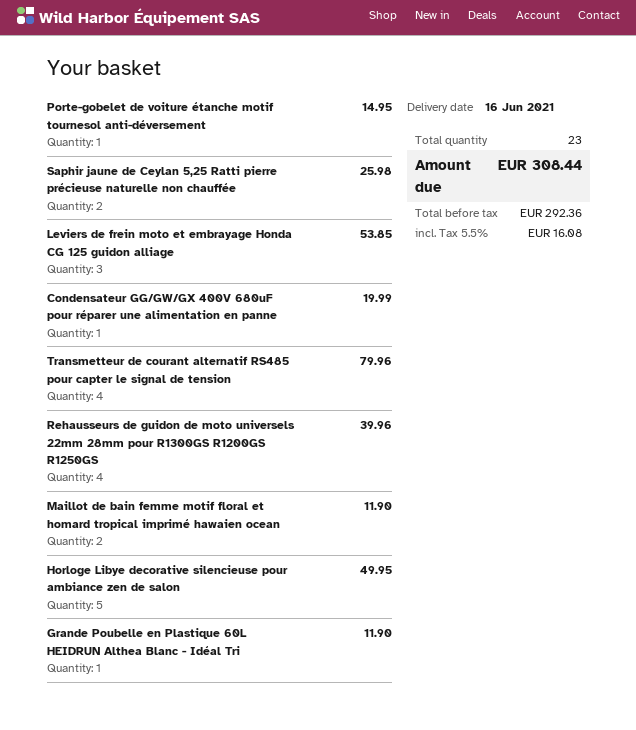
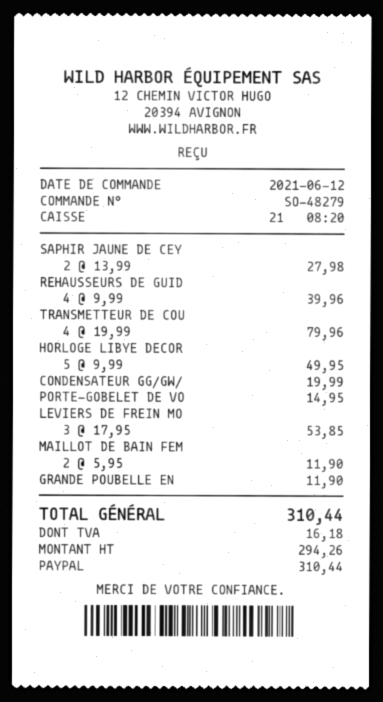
Saphir jaune de Ceylan 5,25 Ratti pierre précieuse naturelle non chauffée: 2 for 25.98 -> 2 for 27.98
net: 292.36 -> 294.26
tax: 16.08 -> 16.18
total: 308.44 -> 310.44

